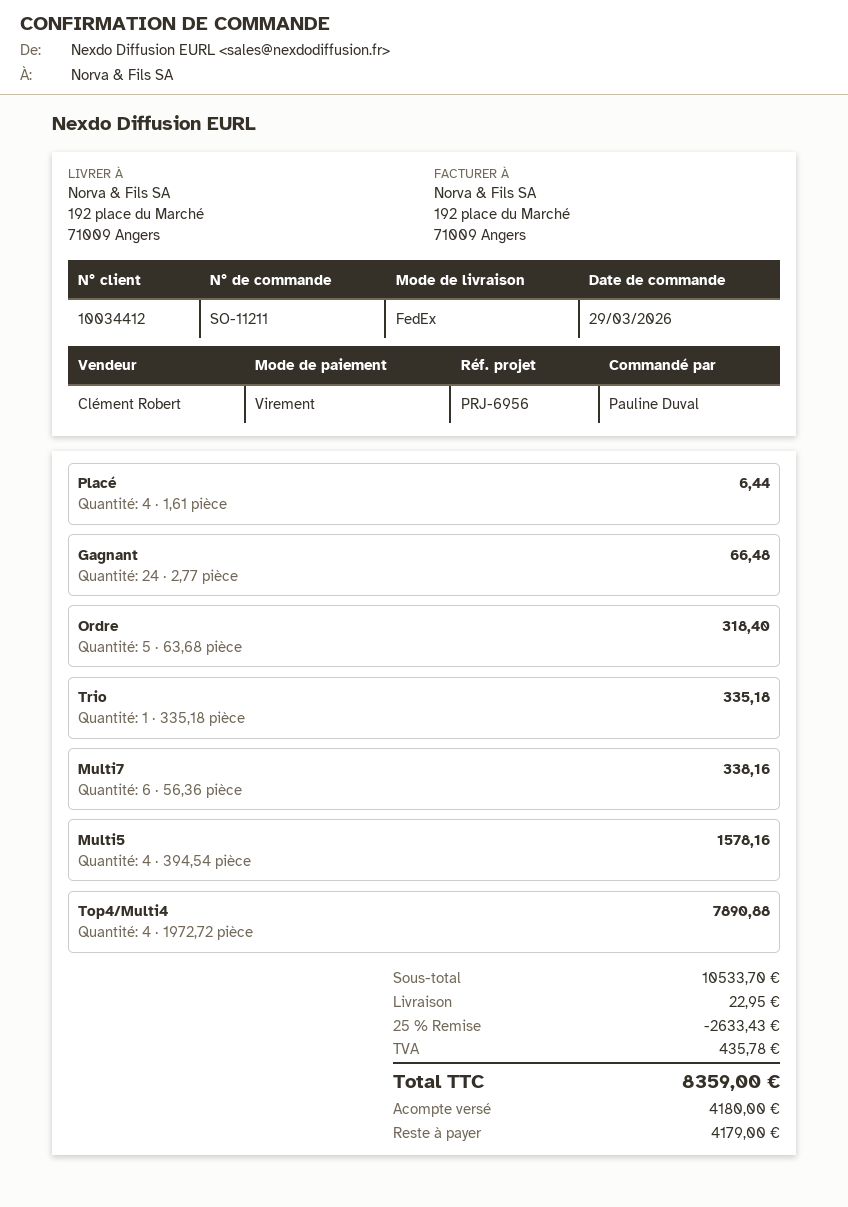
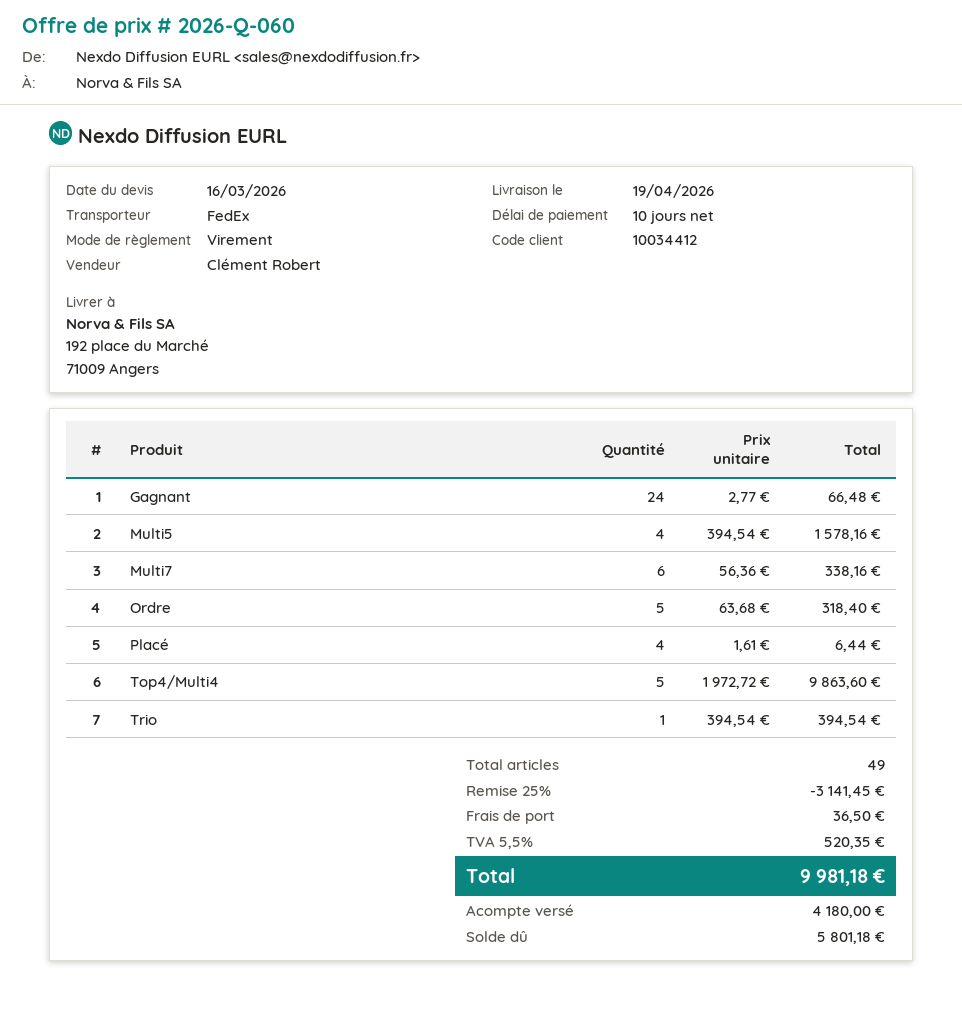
Trio: 1 x 335.18 = 335.18 -> 1 x 394.54 = 394.54
Top4/Multi4: 4 x 1972.72 = 7890.88 -> 5 x 1972.72 = 9863.60
discount: 25% = 2633.43 -> 25% = 3141.45
shipping: 22.95 -> 36.50
tax: 435.78 -> 520.35
total: 8359.00 -> 9981.18
balance: 4179.00 -> 5801.18

